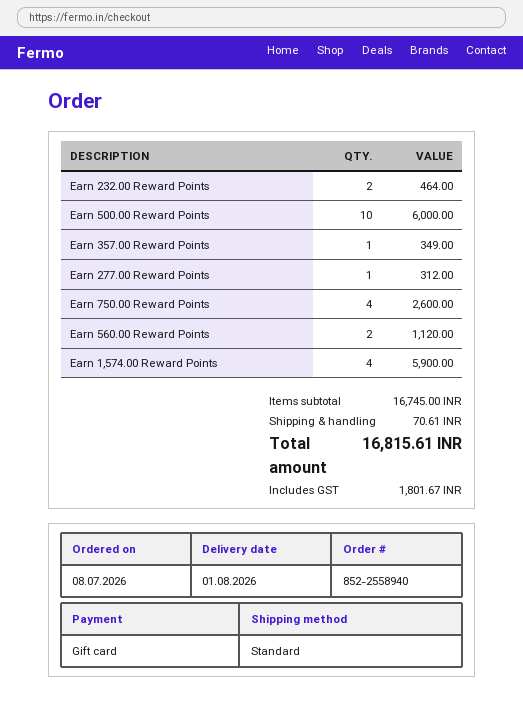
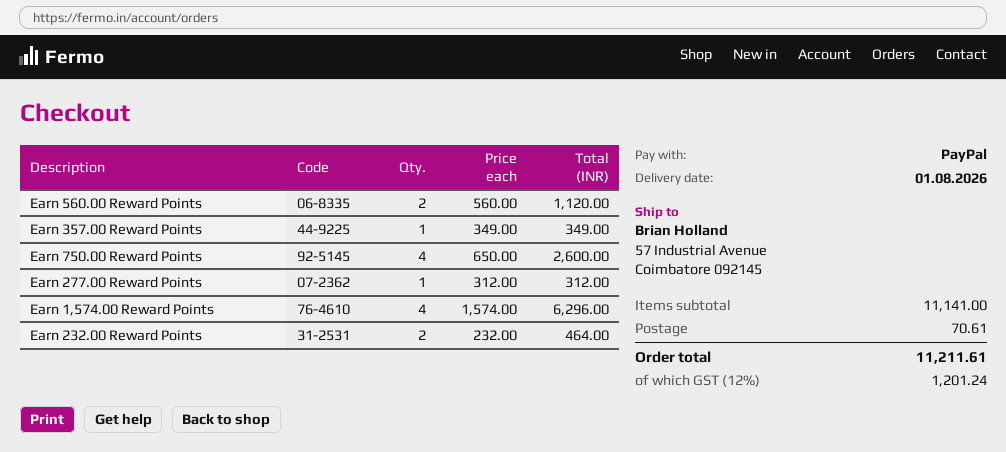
payment method: gift card -> PayPal
Earn 500.00 Reward Points: 10 for 6000.00 -> none
Earn 1,574.00 Reward Points: 4 for 5900.00 -> 4 for 6296.00
subtotal: 16745.00 -> 11141.00
tax: 1801.67 -> 1201.24
total: 16815.61 -> 11211.61

